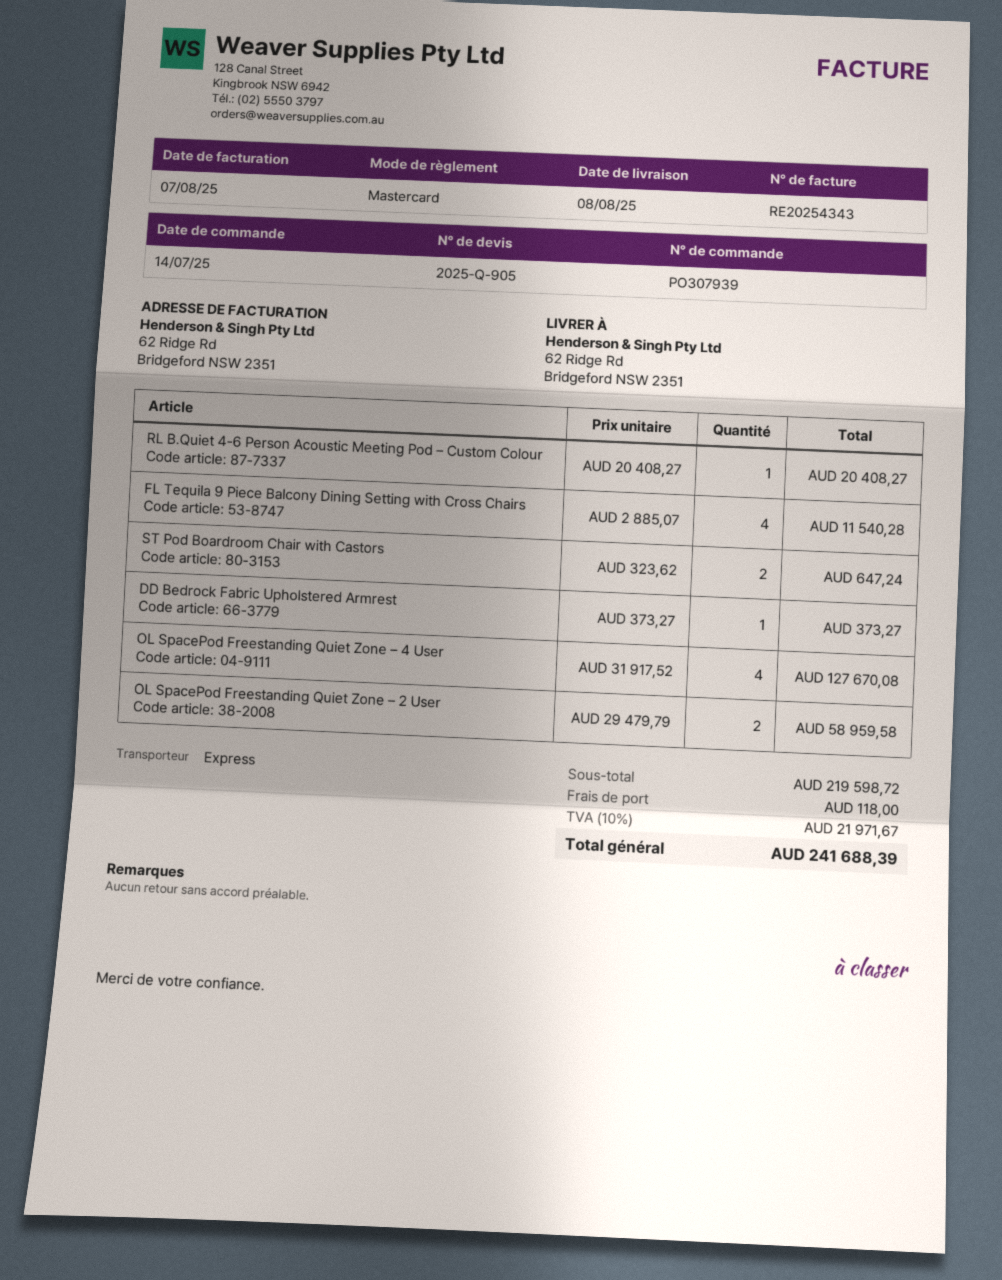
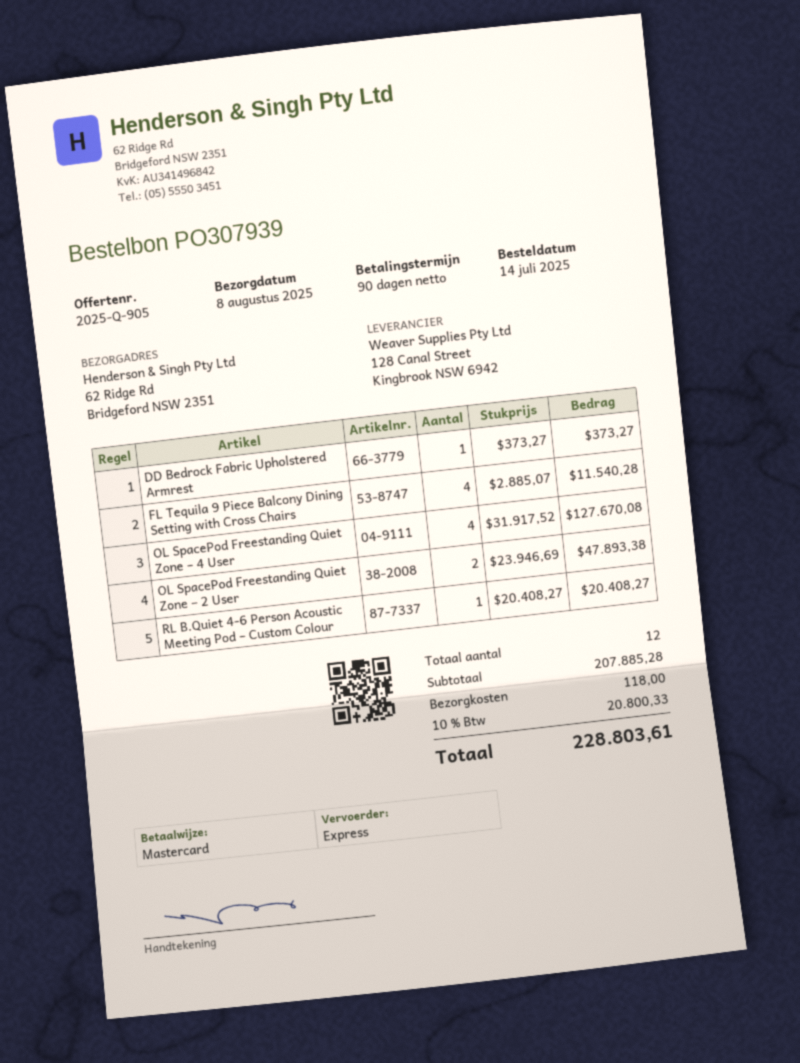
ST Pod Boardroom Chair with Castors: 2 x 323.62 = 647.24 -> none
OL SpacePod Freestanding Quiet Zone – 2 User: 2 x 29479.79 = 58959.58 -> 2 x 23946.69 = 47893.38
subtotal: 219598.72 -> 207885.28
tax: 10% = 21971.67 -> 10% = 20800.33
total: 241688.39 -> 228803.61

